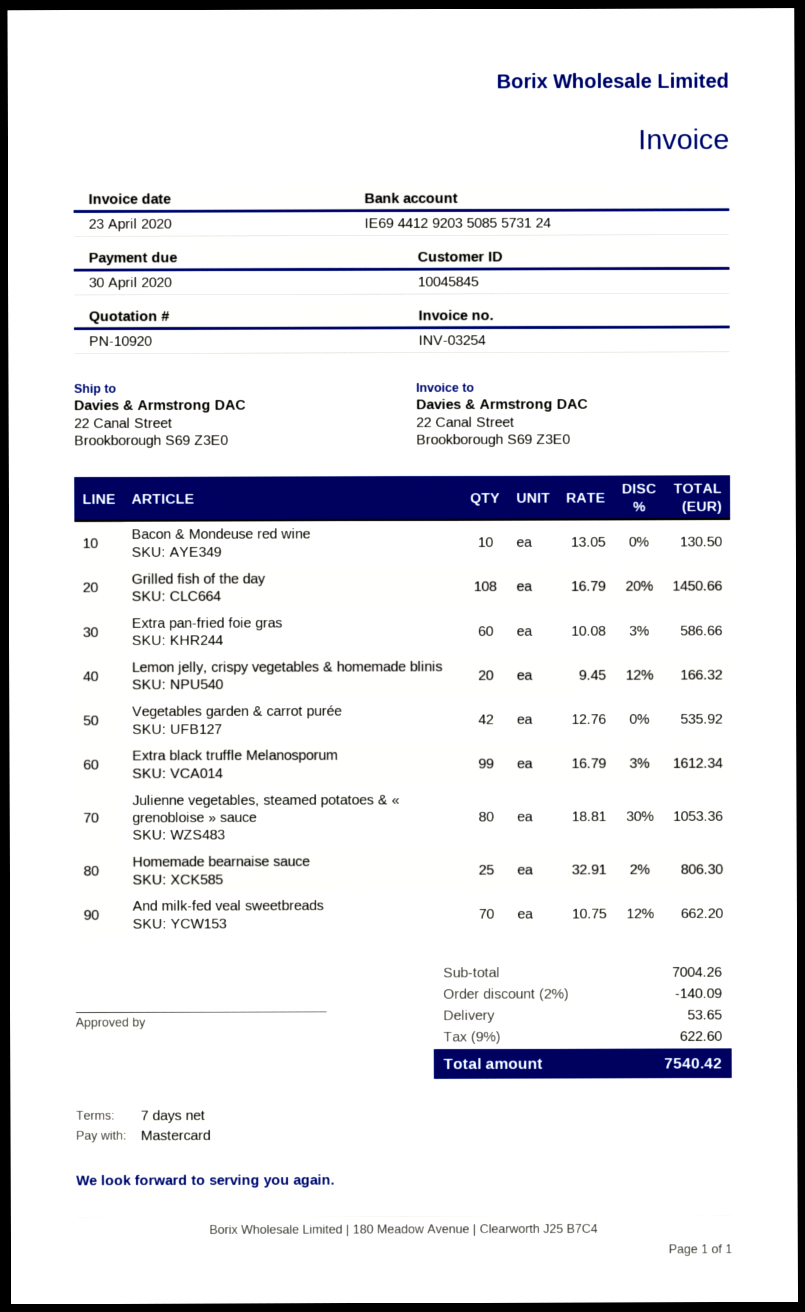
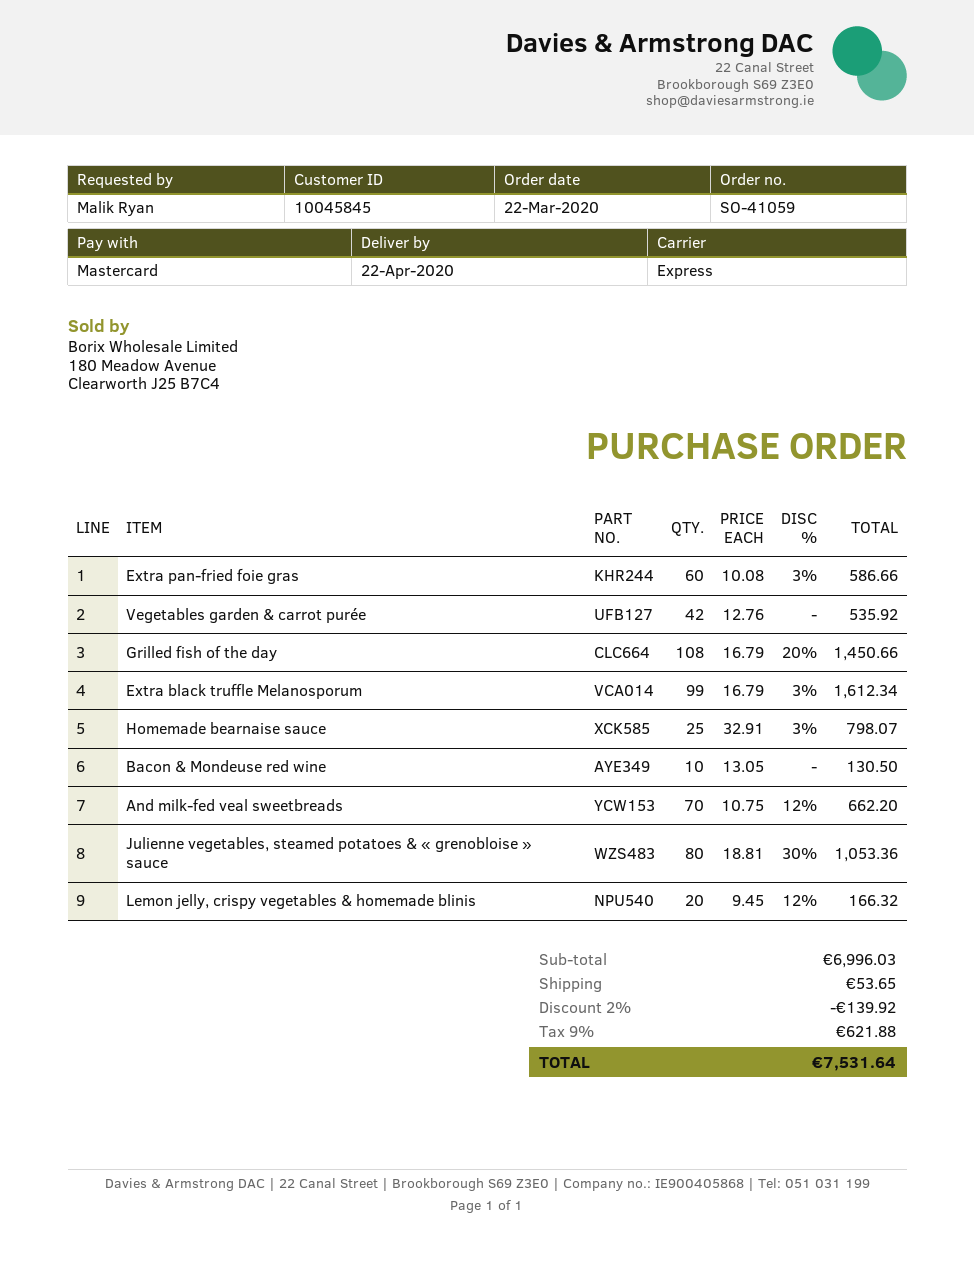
Homemade bearnaise sauce: 25 x 32.91 - 2% = 806.30 -> 25 x 32.91 - 3% = 798.07
subtotal: 7004.26 -> 6996.03
discount: 2% = 140.09 -> 2% = 139.92
tax: 9% = 622.60 -> 9% = 621.88
total: 7540.42 -> 7531.64

